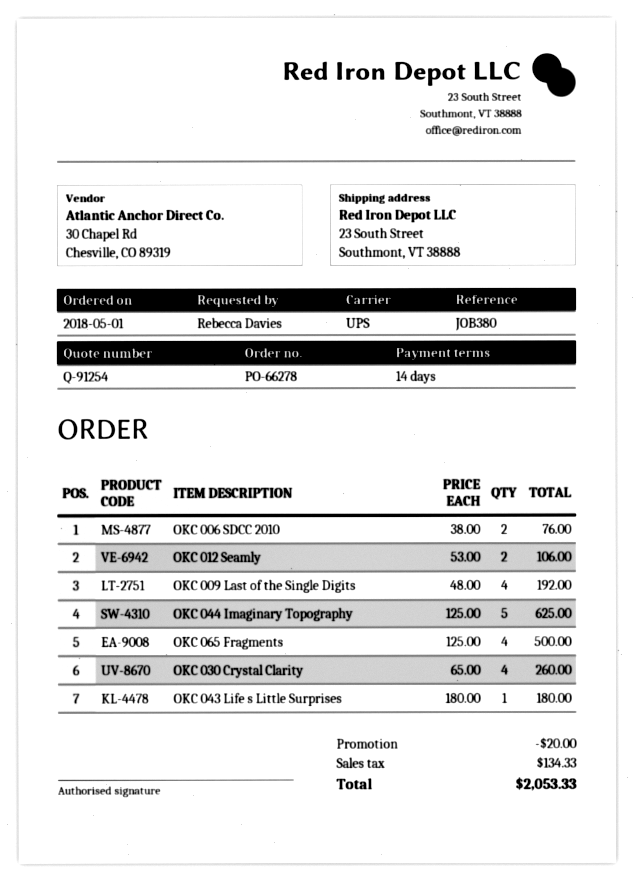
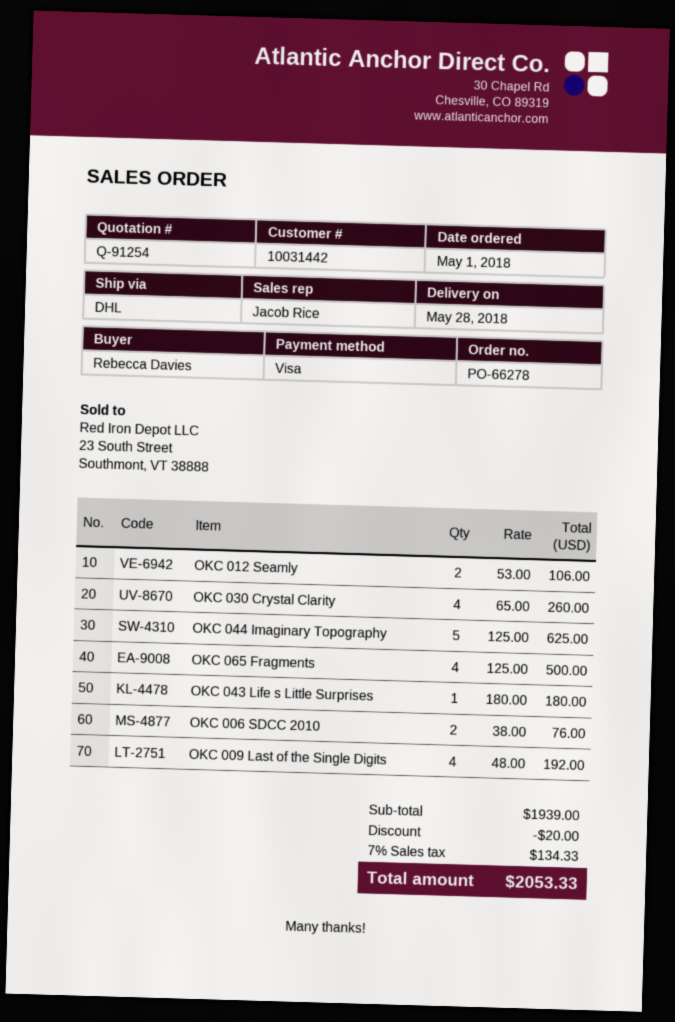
shipping method: UPS -> DHL

